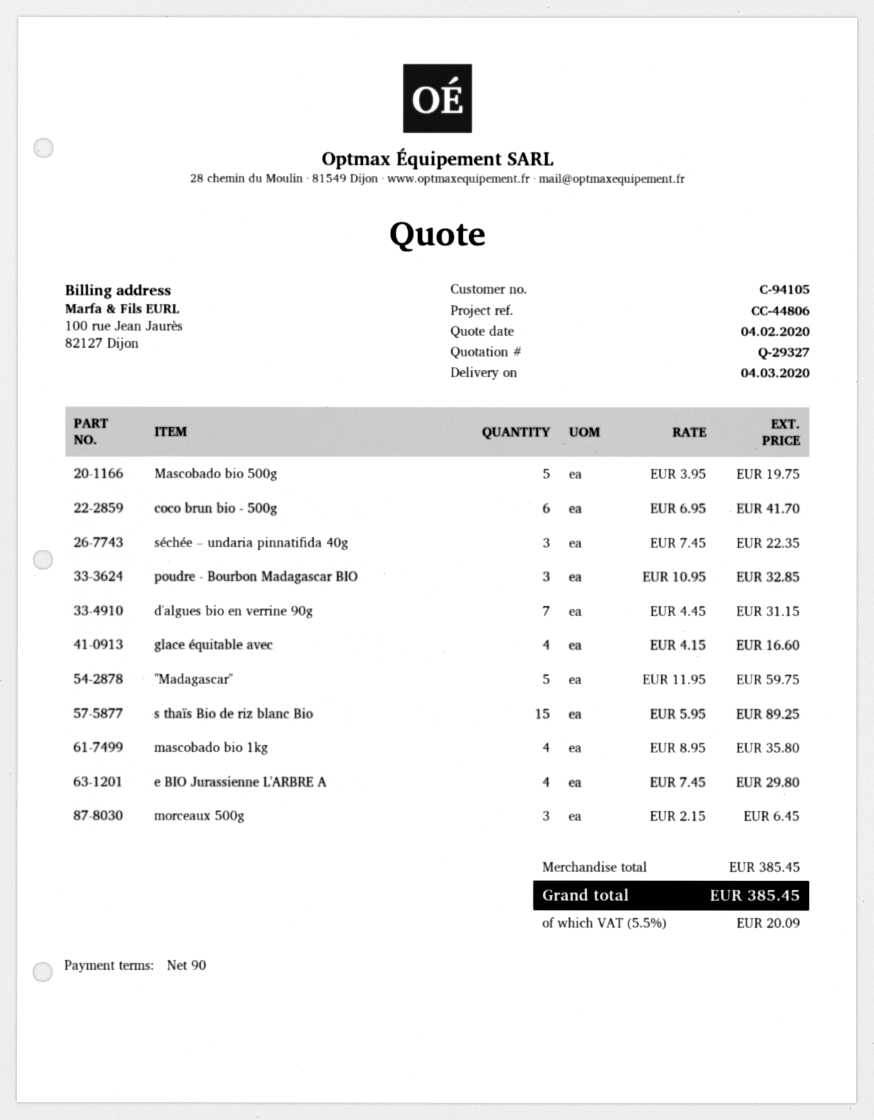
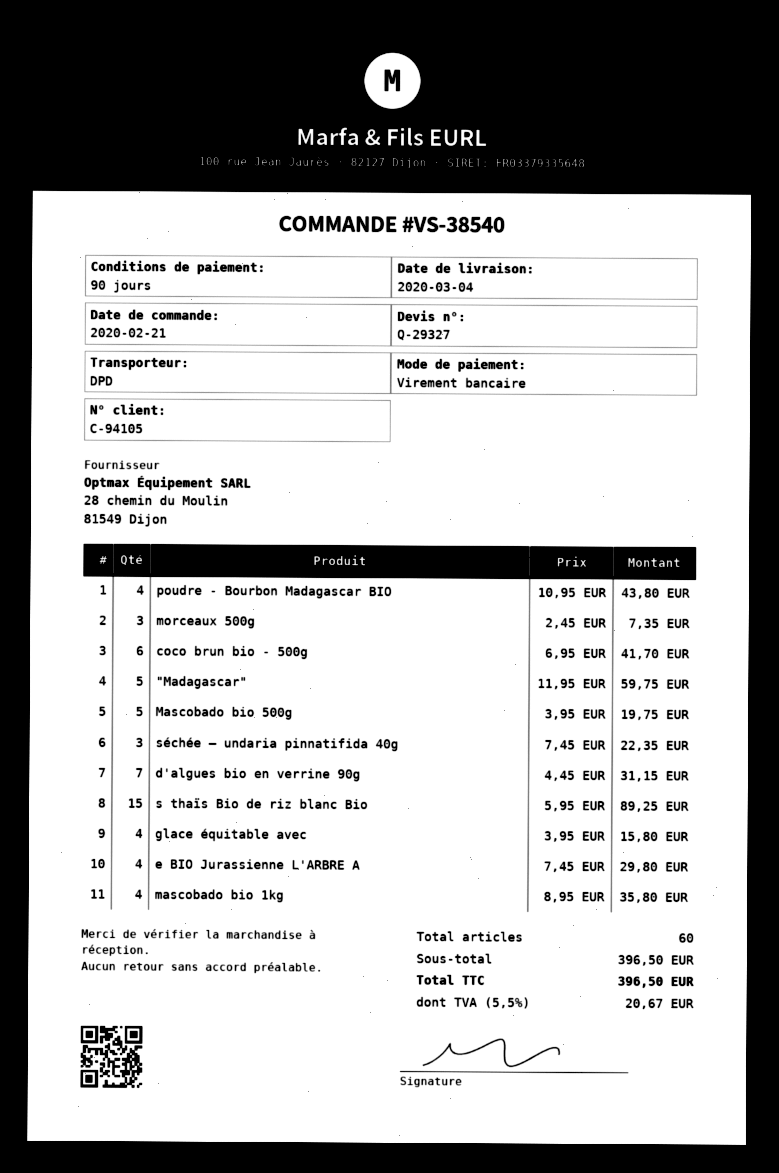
poudre - Bourbon Madagascar BIO: 3 x 10.95 = 32.85 -> 4 x 10.95 = 43.80
glace équitable avec: 4 x 4.15 = 16.60 -> 4 x 3.95 = 15.80
morceaux 500g: 3 x 2.15 = 6.45 -> 3 x 2.45 = 7.35
subtotal: 385.45 -> 396.50
tax: 5.5% = 20.09 -> 5.5% = 20.67
total: 385.45 -> 396.50

